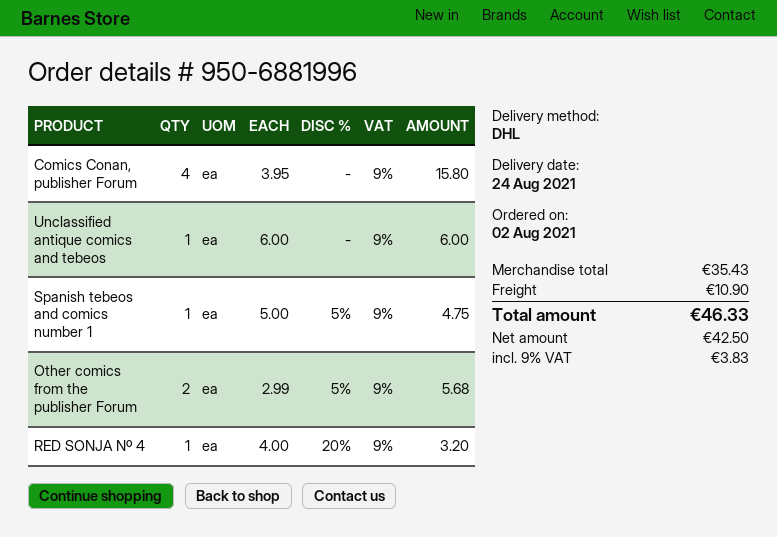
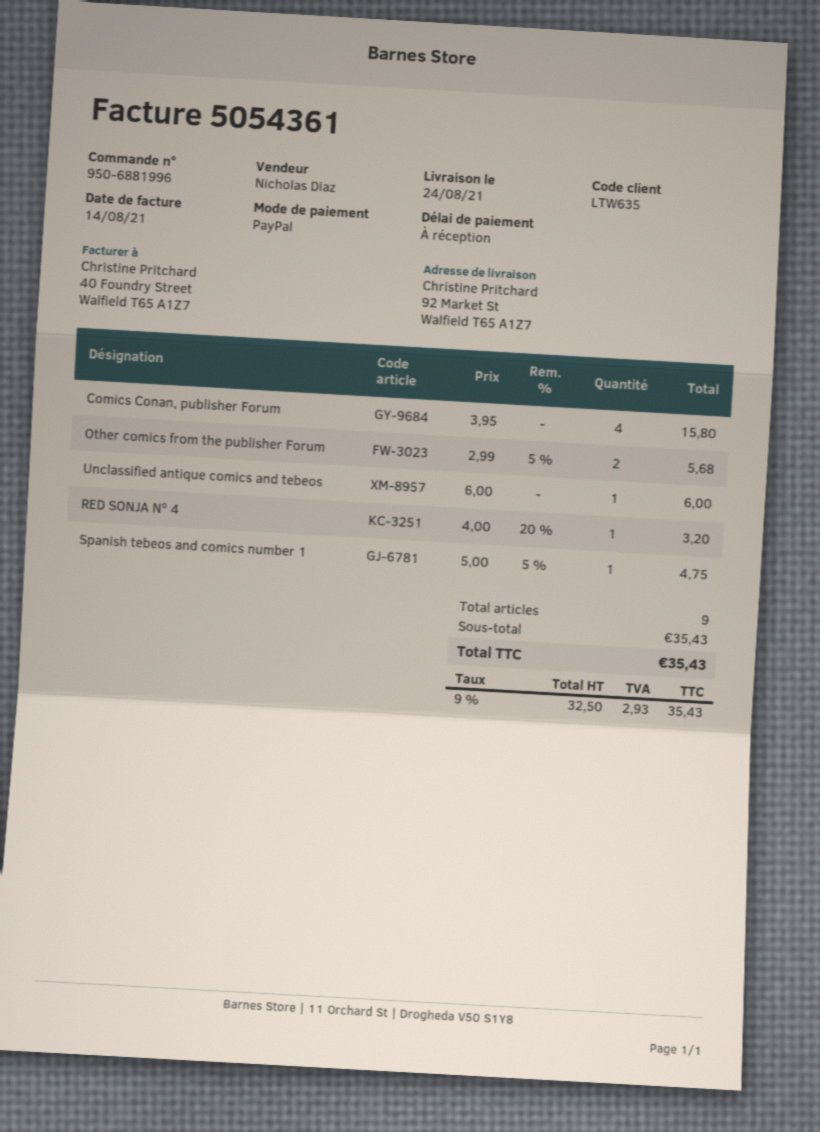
shipping: 10.90 -> none
net: 42.50 -> 32.50
tax: 9% = 3.83 -> 9% = 2.93
total: 46.33 -> 35.43

